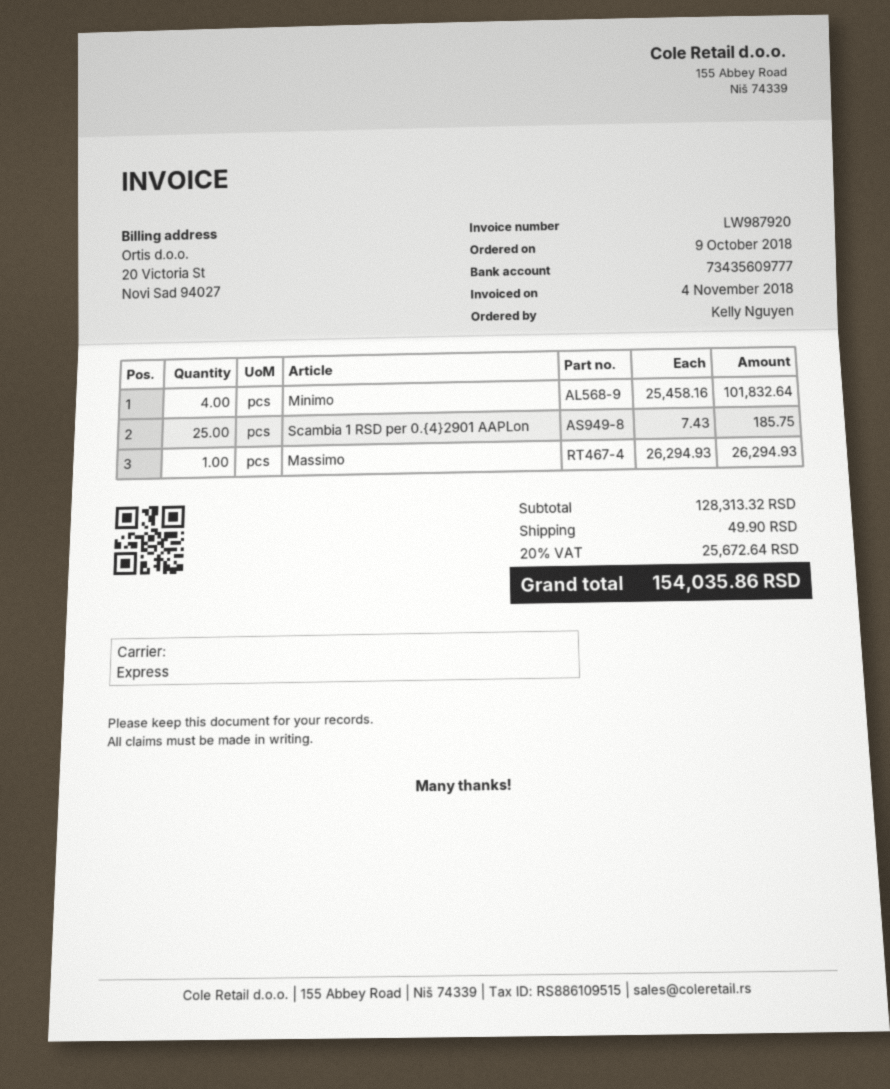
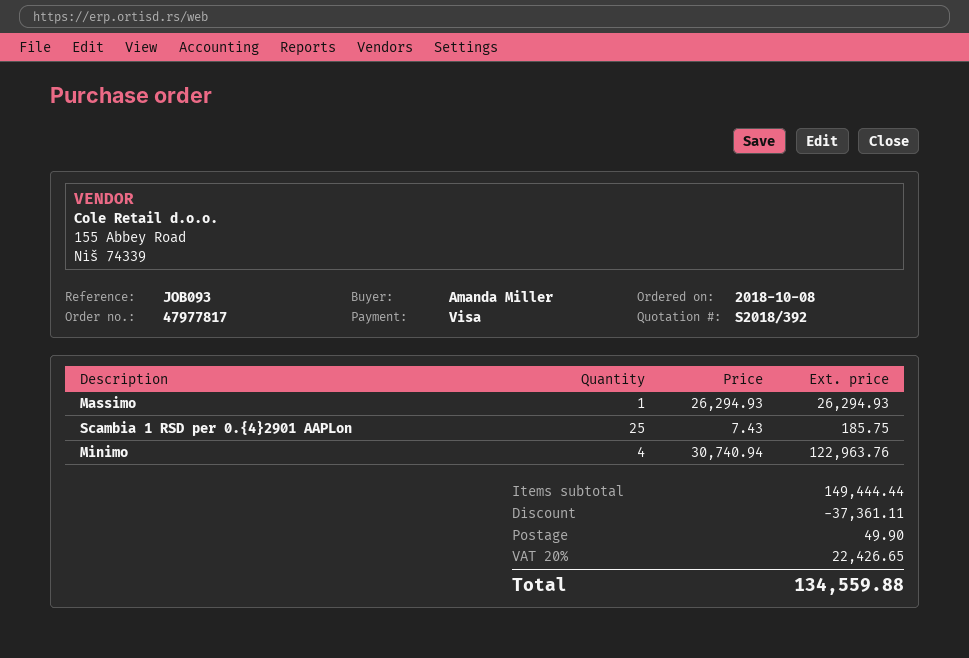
order date: 2018-10-09 -> 2018-10-08
ordered by: Kelly Nguyen -> Amanda Miller
Minimo: 4 x 25458.16 = 101832.64 -> 4 x 30740.94 = 122963.76
subtotal: 128313.32 -> 149444.44
discount: none -> 37361.11
tax: 20% = 25672.64 -> 20% = 22426.65
total: 154035.86 -> 134559.88

